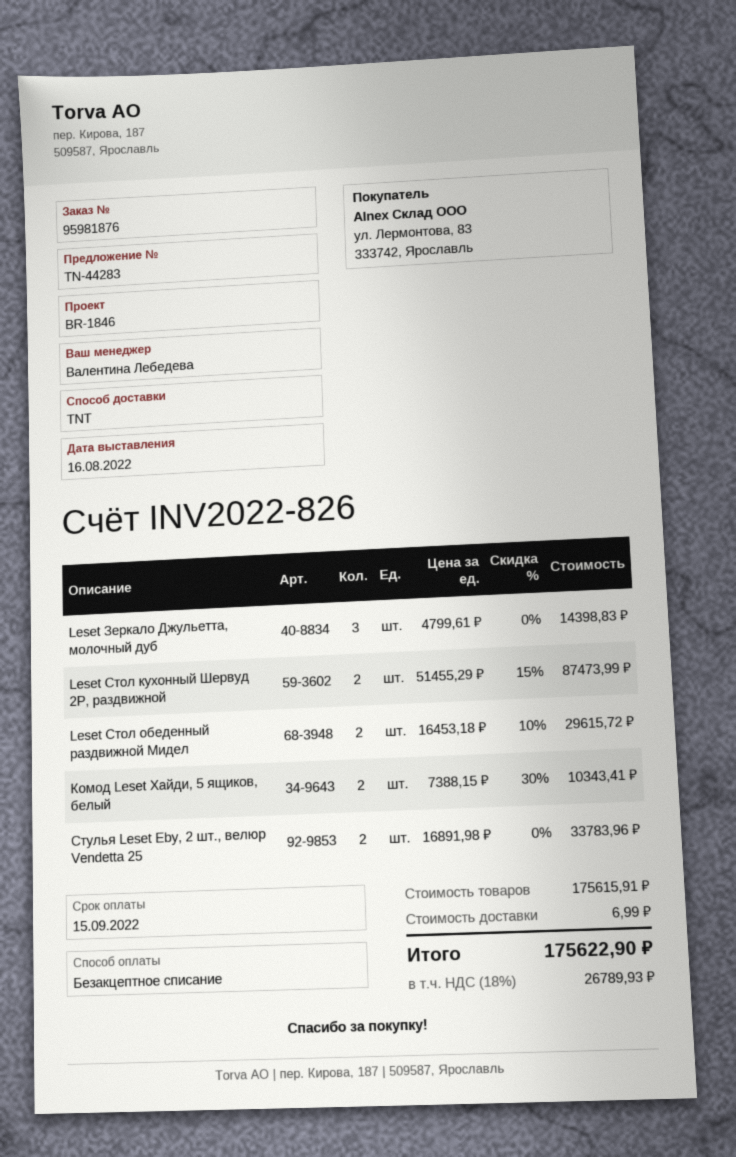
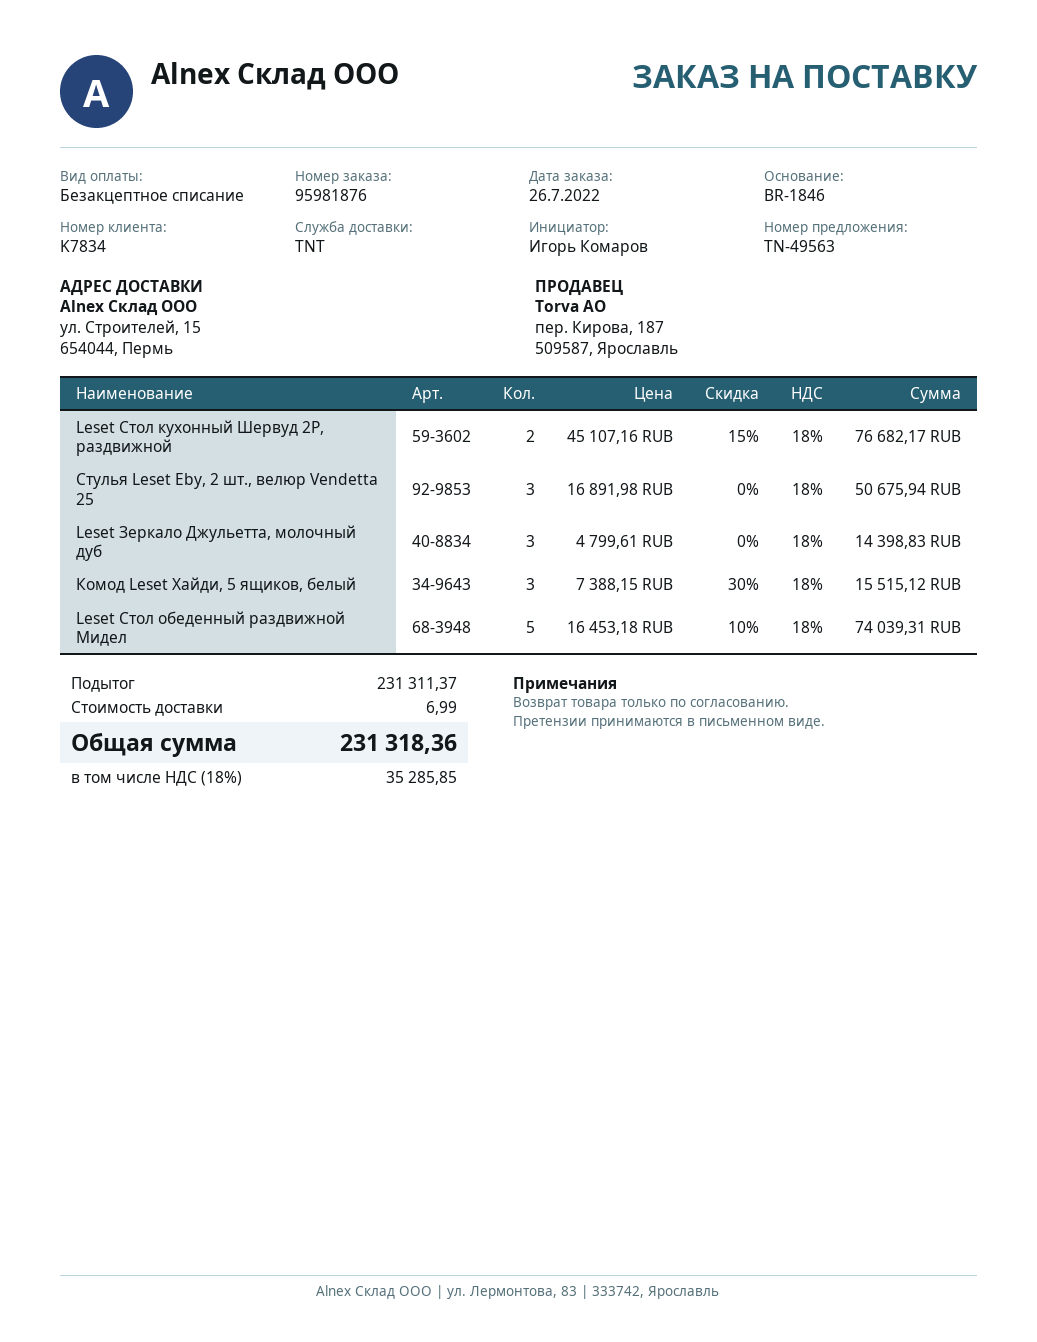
quote number: TN-44283 -> TN-49563
Leset Стол кухонный Шервуд 2Р, раздвижной: 2 x 51455.29 - 15% = 87473.99 -> 2 x 45107.16 - 15% = 76682.17
Leset Стол обеденный раздвижной Мидел: 2 x 16453.18 - 10% = 29615.72 -> 5 x 16453.18 - 10% = 74039.31
Комод Leset Хайди, 5 ящиков, белый: 2 x 7388.15 - 30% = 10343.41 -> 3 x 7388.15 - 30% = 15515.12
Стулья Leset Eby, 2 шт., велюр Vendetta 25: 2 x 16891.98 = 33783.96 -> 3 x 16891.98 = 50675.94
subtotal: 175615.91 -> 231311.37
tax: 18% = 26789.93 -> 18% = 35285.85
total: 175622.90 -> 231318.36

